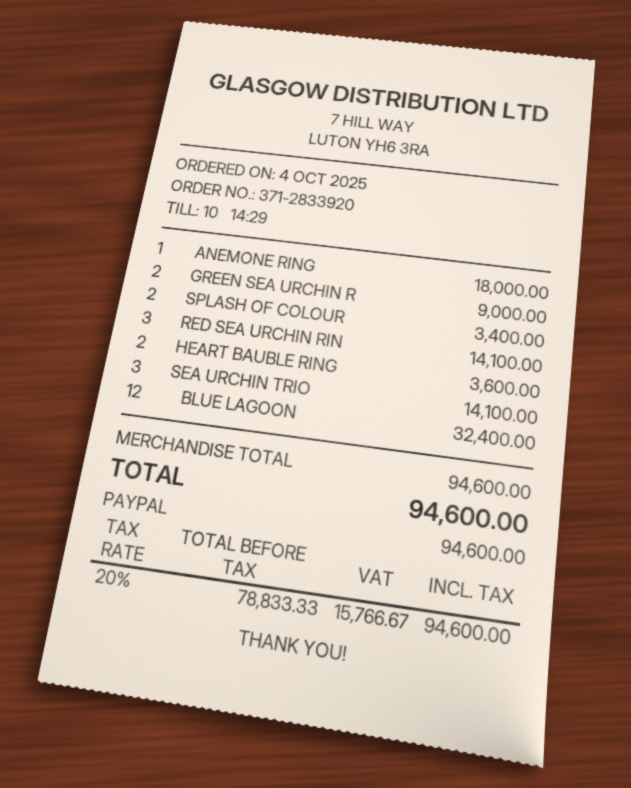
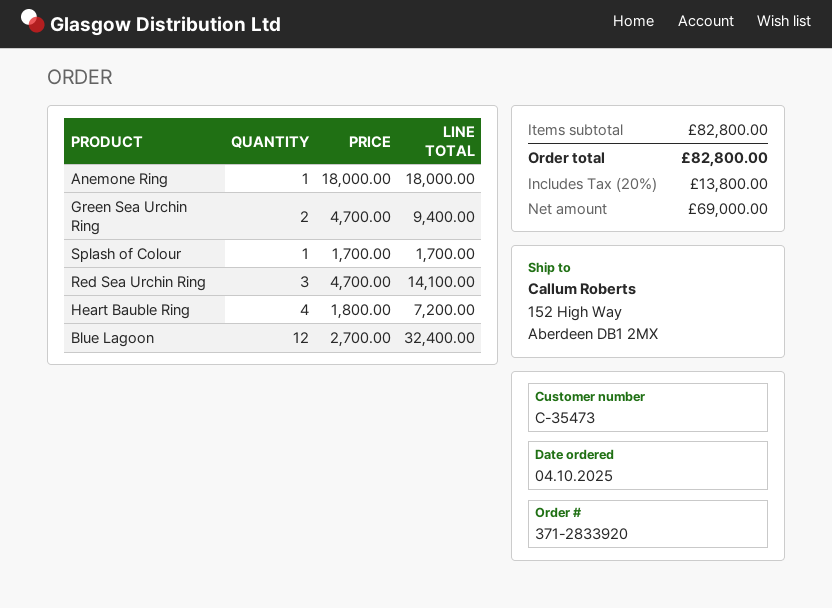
GREEN SEA URCHIN R: 2 for 9000.00 -> 2 for 9400.00
SPLASH OF COLOUR: 2 for 3400.00 -> 1 for 1700.00
HEART BAUBLE RING: 2 for 3600.00 -> 4 for 7200.00
SEA URCHIN TRIO: 3 for 14100.00 -> none
subtotal: 94600.00 -> 82800.00
net: 78833.33 -> 69000.00
tax: 20% = 15766.67 -> 20% = 13800.00
total: 94600.00 -> 82800.00

